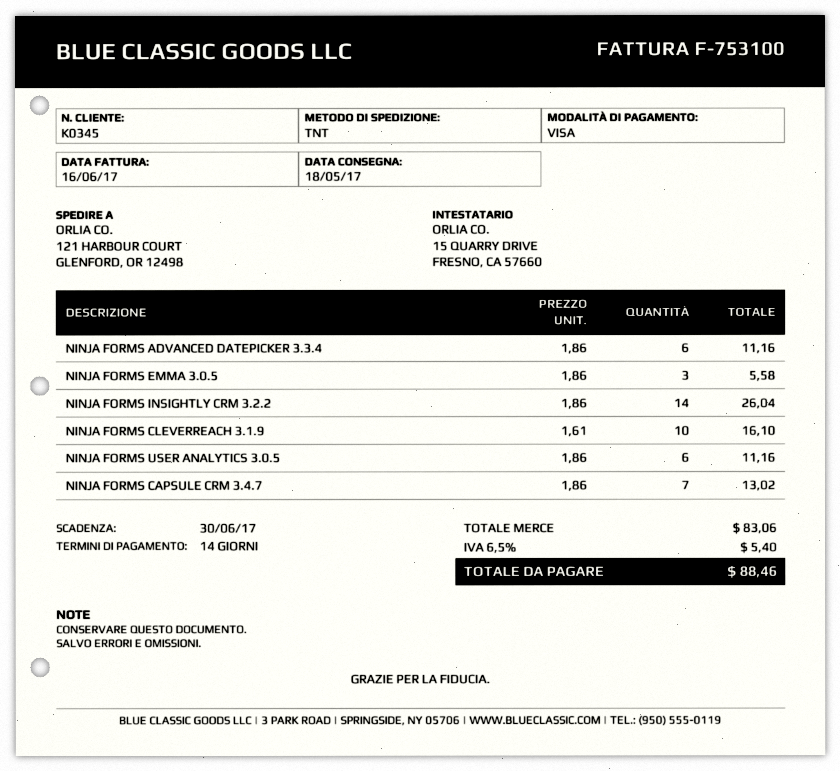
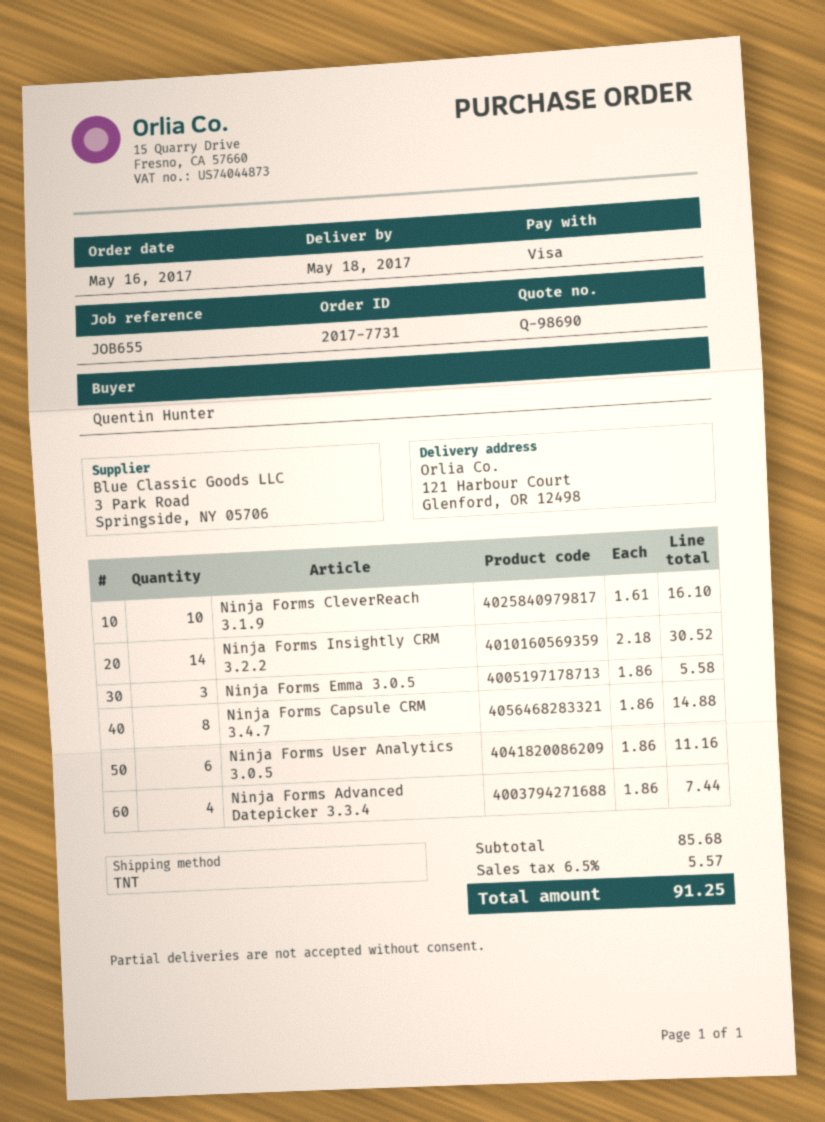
NINJA FORMS ADVANCED DATEPICKER 3.3.4: 6 x 1.86 = 11.16 -> 4 x 1.86 = 7.44
NINJA FORMS INSIGHTLY CRM 3.2.2: 14 x 1.86 = 26.04 -> 14 x 2.18 = 30.52
NINJA FORMS CAPSULE CRM 3.4.7: 7 x 1.86 = 13.02 -> 8 x 1.86 = 14.88
subtotal: 83.06 -> 85.68
tax: 6.5% = 5.40 -> 6.5% = 5.57
total: 88.46 -> 91.25

